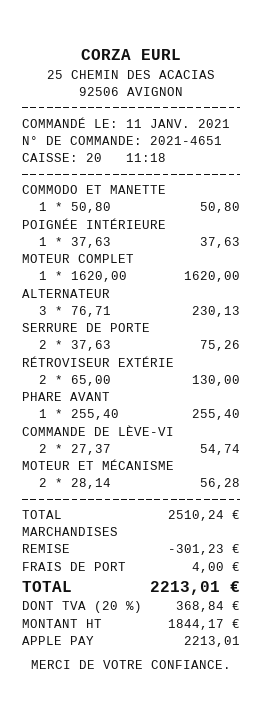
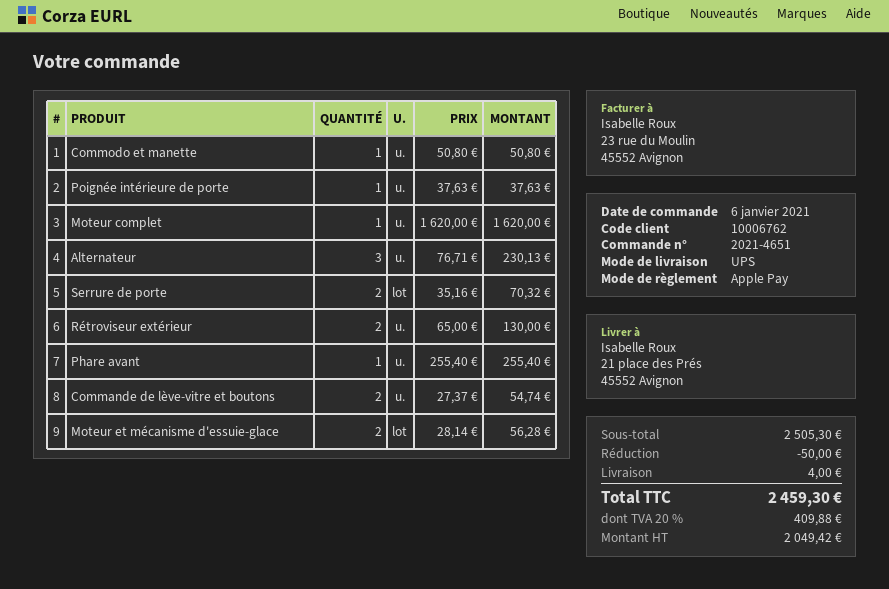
order date: 2021-01-11 -> 2021-01-06
SERRURE DE PORTE: 2 x 37.63 = 75.26 -> 2 x 35.16 = 70.32
subtotal: 2510.24 -> 2505.30
discount: 301.23 -> 50.00
net: 1844.17 -> 2049.42
tax: 20% = 368.84 -> 20% = 409.88
total: 2213.01 -> 2459.30

